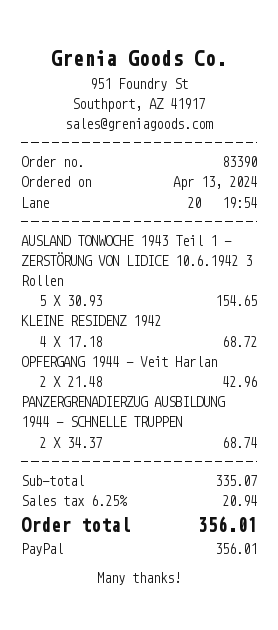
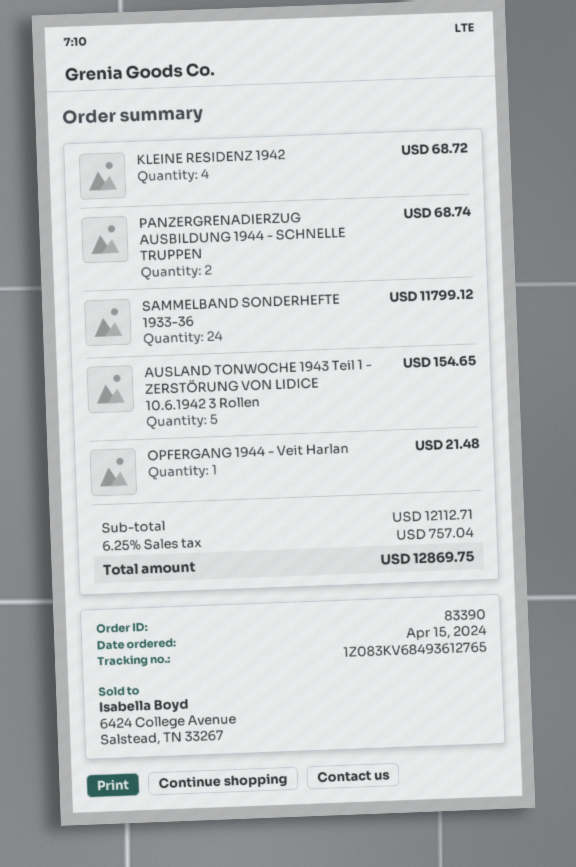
order date: 2024-04-13 -> 2024-04-15
OPFERGANG 1944 - Veit Harlan: 2 for 42.96 -> 1 for 21.48
SAMMELBAND SONDERHEFTE 1933-36: none -> 24 for 11799.12
subtotal: 335.07 -> 12112.71
tax: 6.25% = 20.94 -> 6.25% = 757.04
total: 356.01 -> 12869.75

